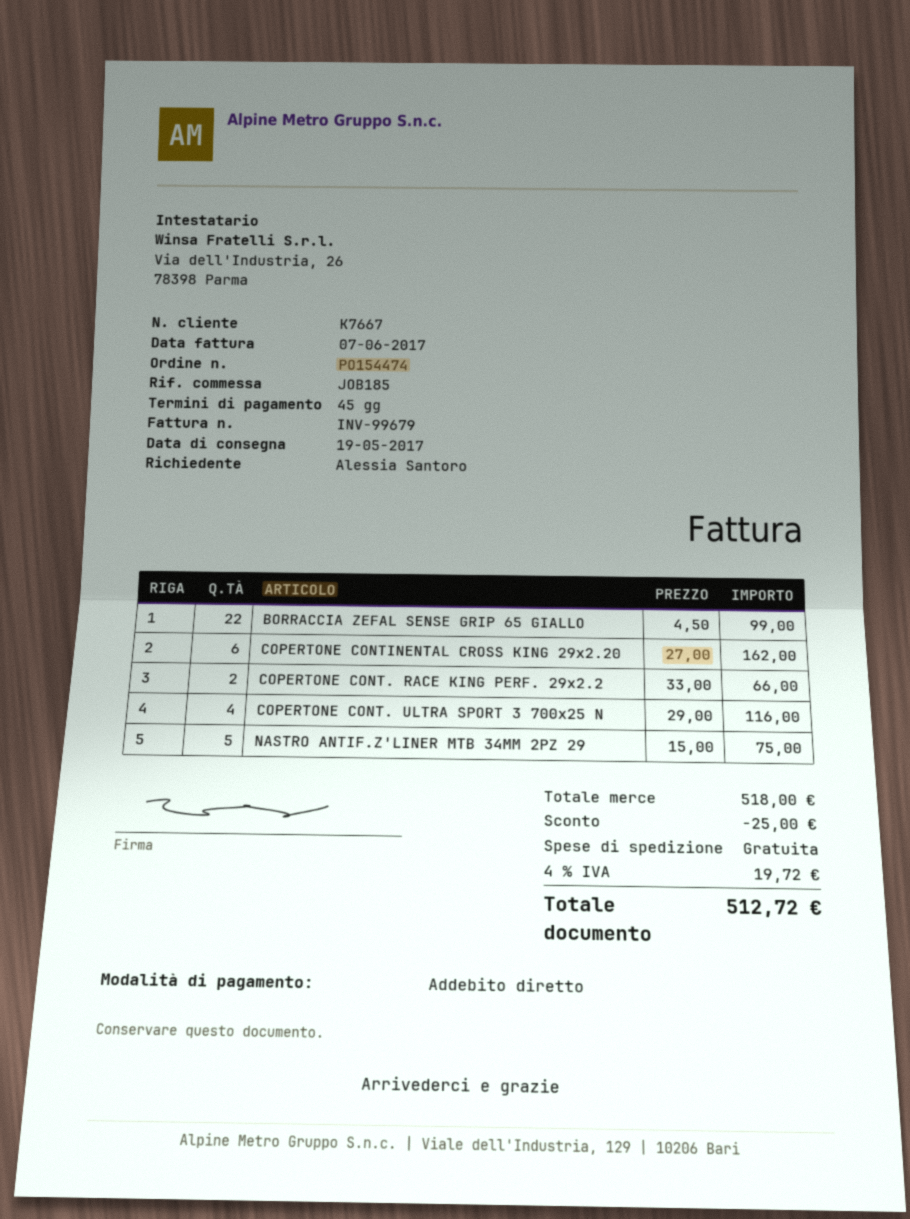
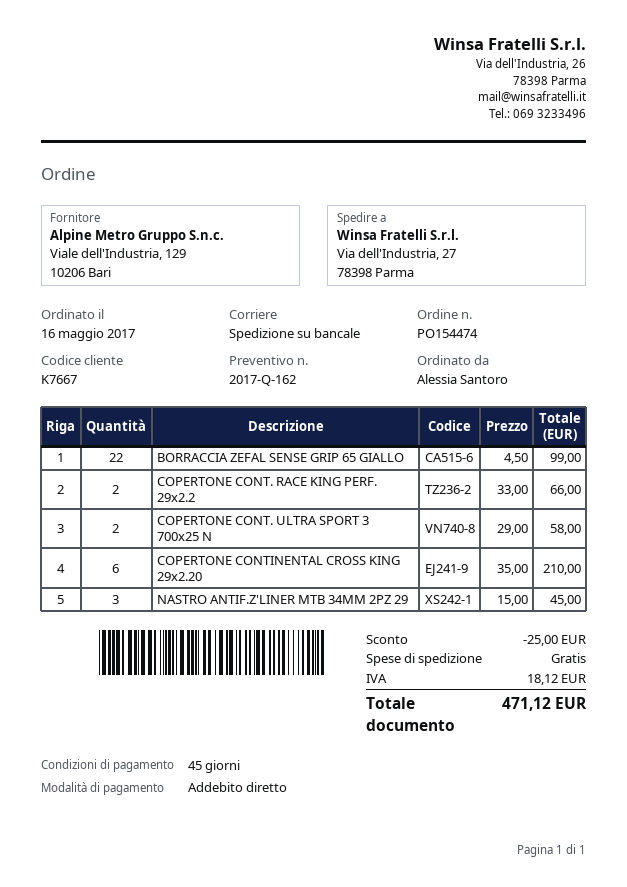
COPERTONE CONTINENTAL CROSS KING 29x2.20: 6 x 27.00 = 162.00 -> 6 x 35.00 = 210.00
COPERTONE CONT. ULTRA SPORT 3 700x25 N: 4 x 29.00 = 116.00 -> 2 x 29.00 = 58.00
NASTRO ANTIF.Z'LINER MTB 34MM 2PZ 29: 5 x 15.00 = 75.00 -> 3 x 15.00 = 45.00
tax: 19.72 -> 18.12
total: 512.72 -> 471.12

